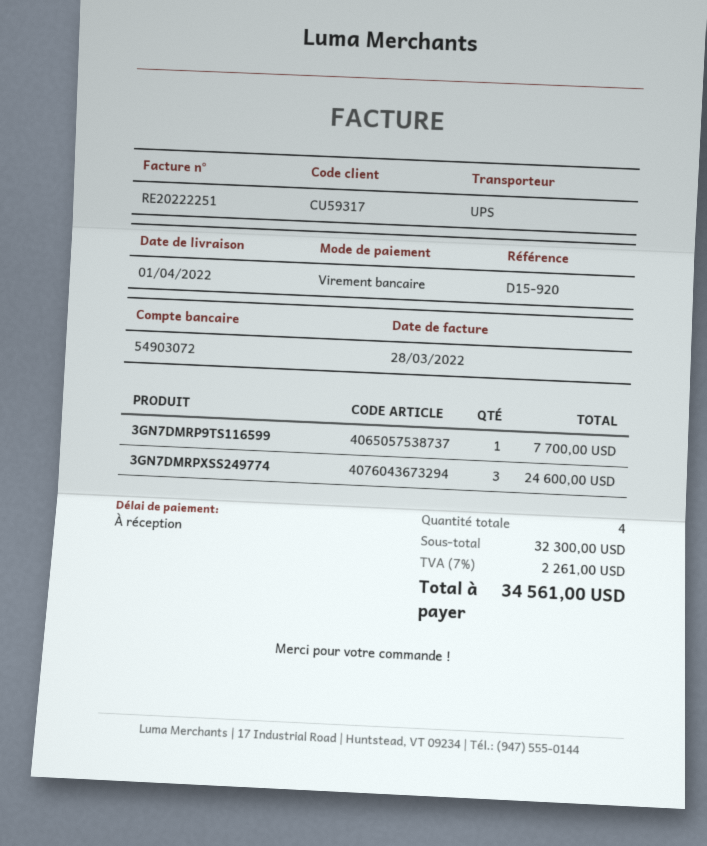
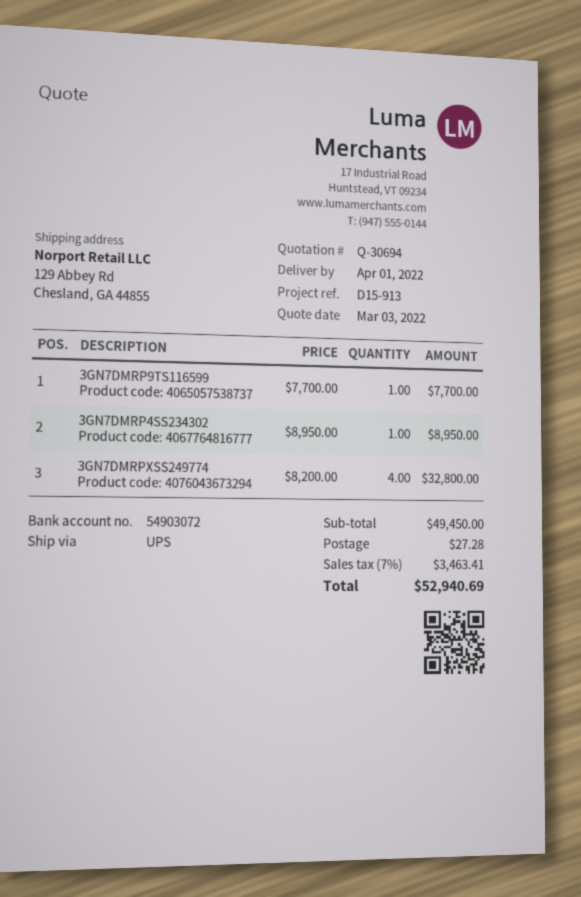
reference: D15-920 -> D15-913
3GN7DMRPXSS249774: 3 for 24600.00 -> 4 for 32800.00
3GN7DMRP4SS234302: none -> 1 for 8950.00
subtotal: 32300.00 -> 49450.00
shipping: none -> 27.28
tax: 7% = 2261.00 -> 7% = 3463.41
total: 34561.00 -> 52940.69

